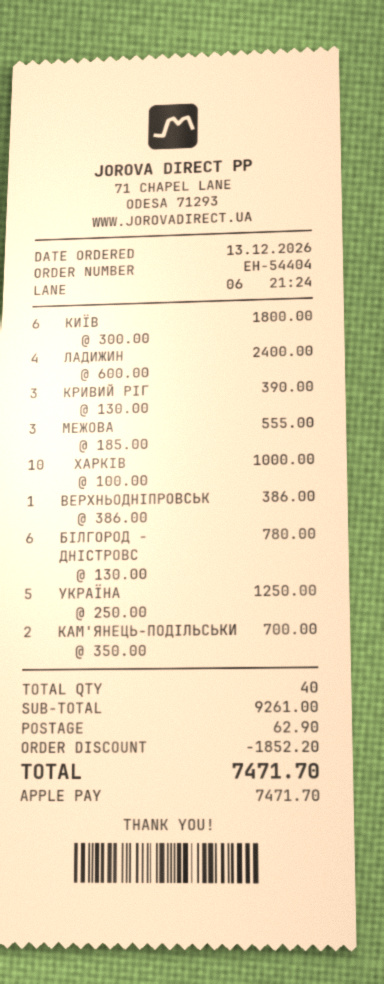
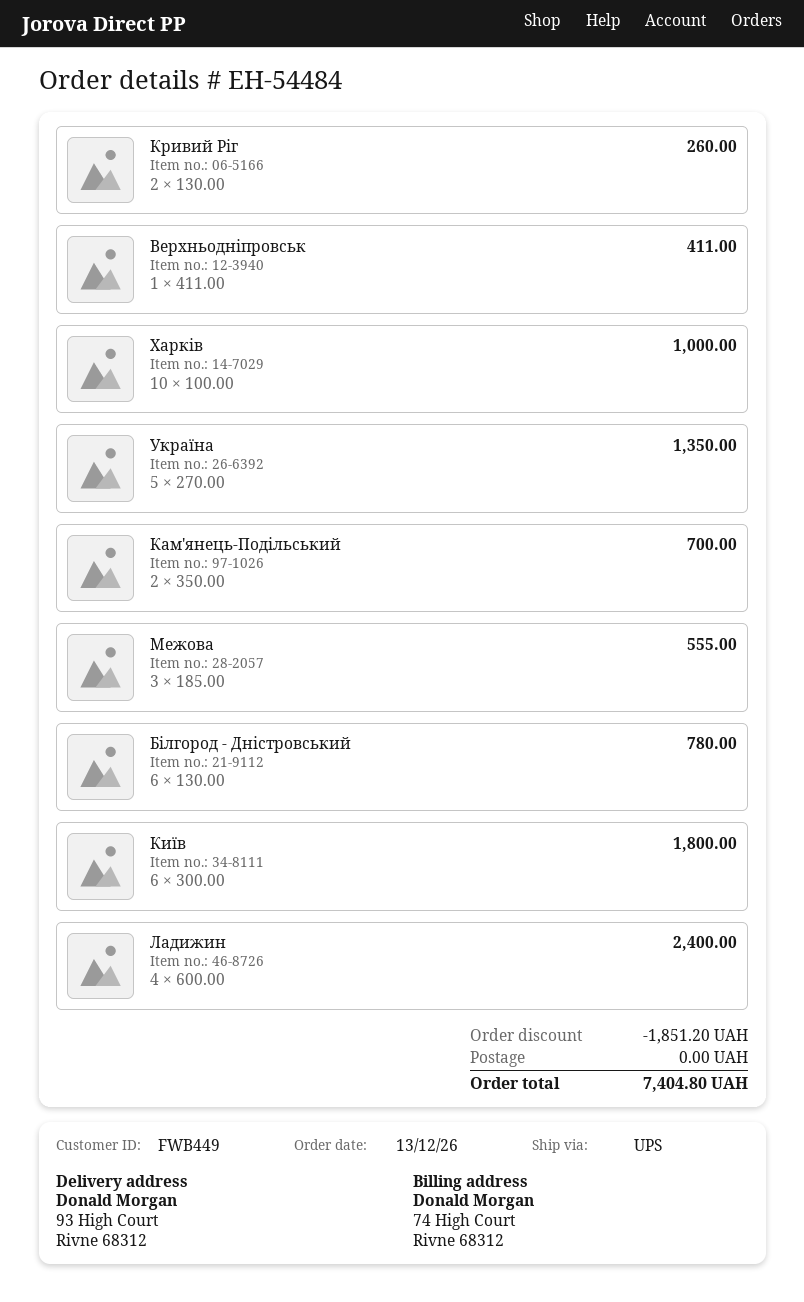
order number: EH-54404 -> EH-54484
КРИВИЙ РІГ: 3 x 130.00 = 390.00 -> 2 x 130.00 = 260.00
ВЕРХНЬОДНІПРОВСЬК: 1 x 386.00 = 386.00 -> 1 x 411.00 = 411.00
УКРАЇНА: 5 x 250.00 = 1250.00 -> 5 x 270.00 = 1350.00
discount: 1852.20 -> 1851.20
shipping: 62.90 -> 0.00
total: 7471.70 -> 7404.80

